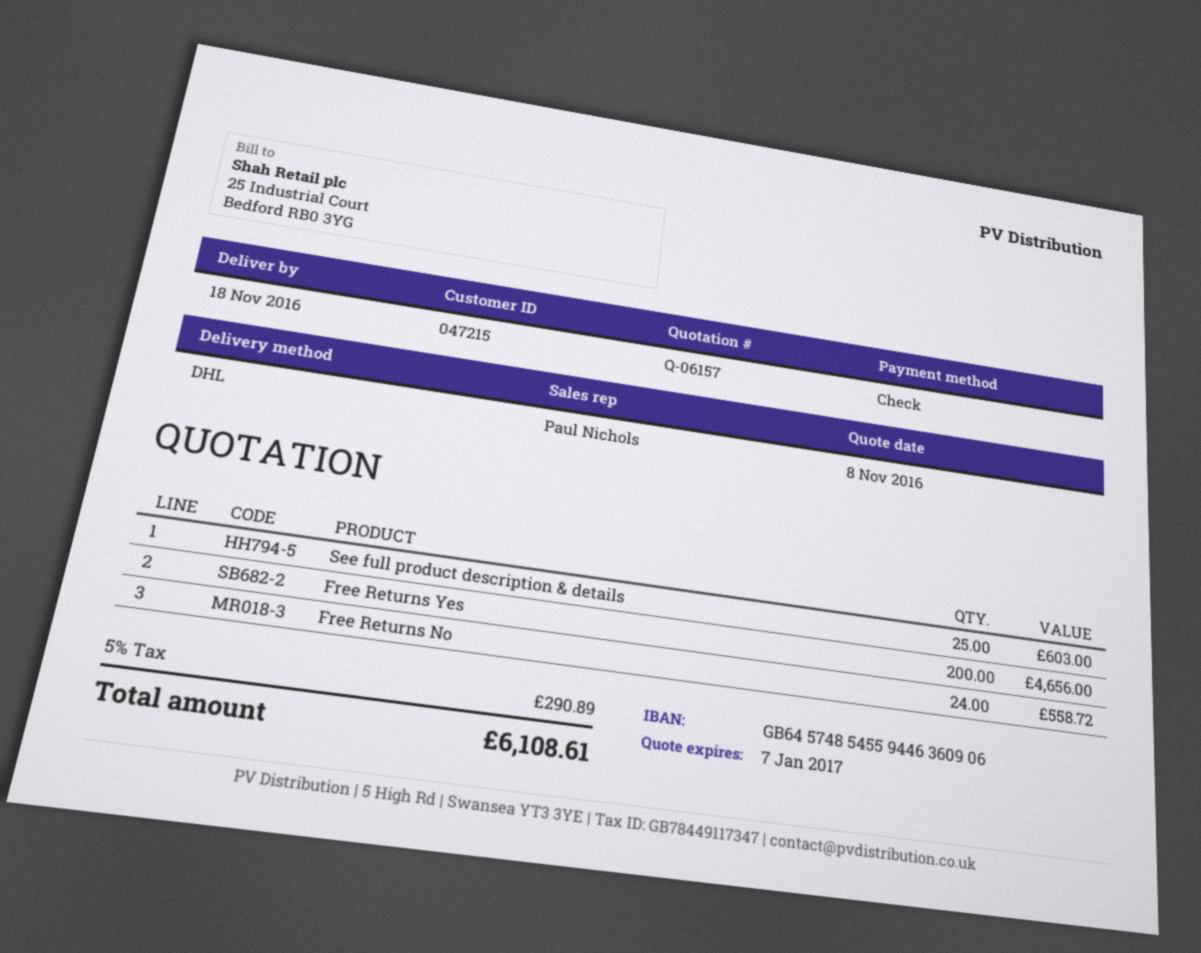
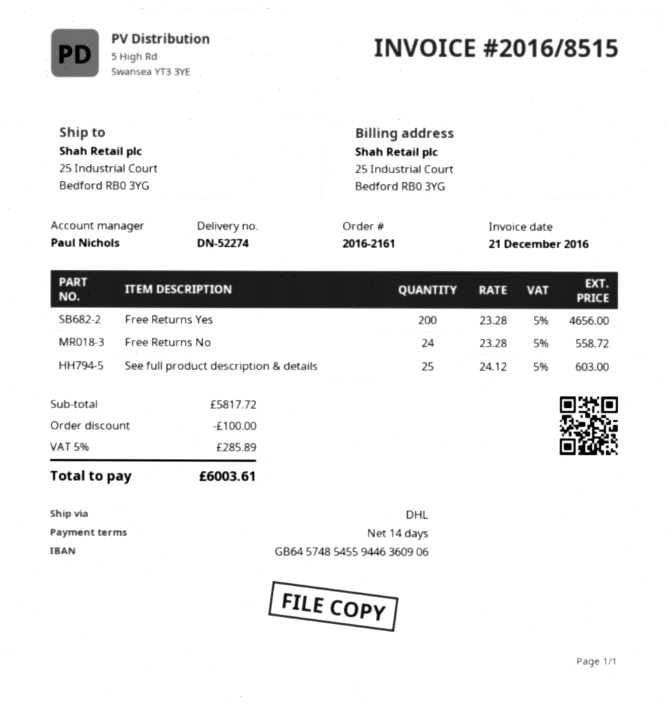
discount: none -> 100.00
tax: 5% = 290.89 -> 5% = 285.89
total: 6108.61 -> 6003.61

